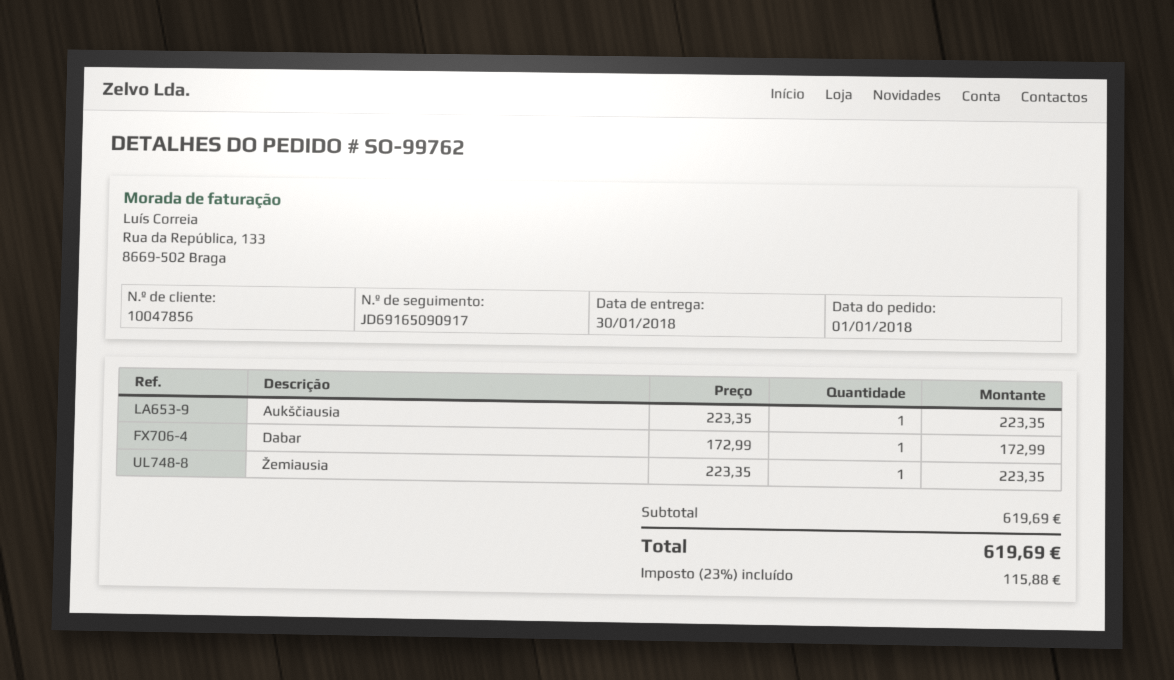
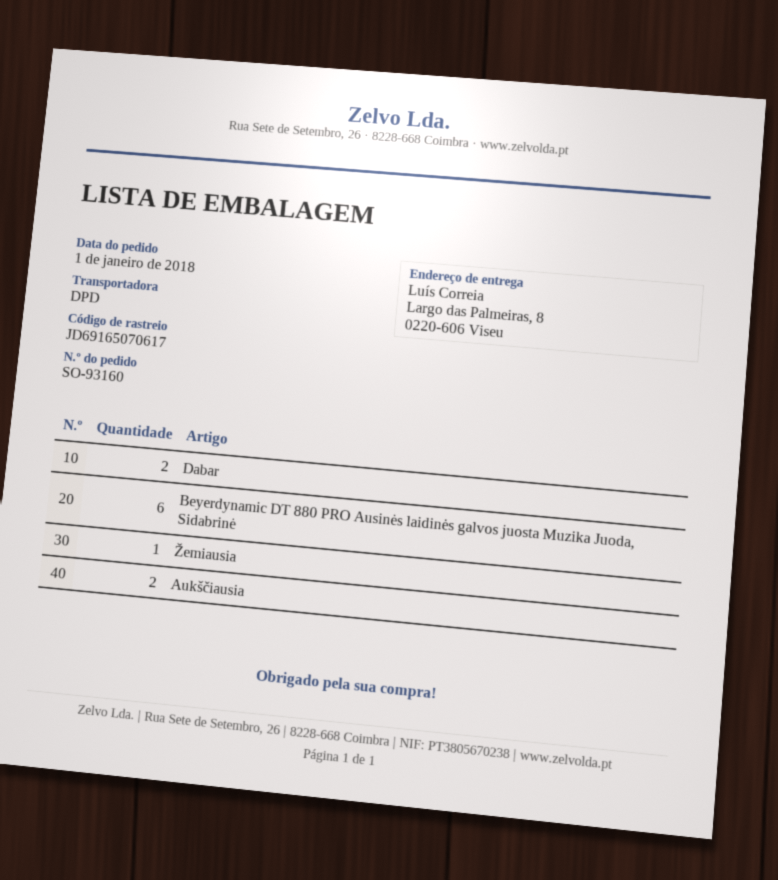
order number: SO-99762 -> SO-93160
tracking number: JD69165090917 -> JD69165070617
Aukščiausia: 1 -> 2
Dabar: 1 -> 2
Beyerdynamic DT 880 PRO Ausinės laidinės galvos juosta Muzika Juoda, Sidabrinė: none -> 6

